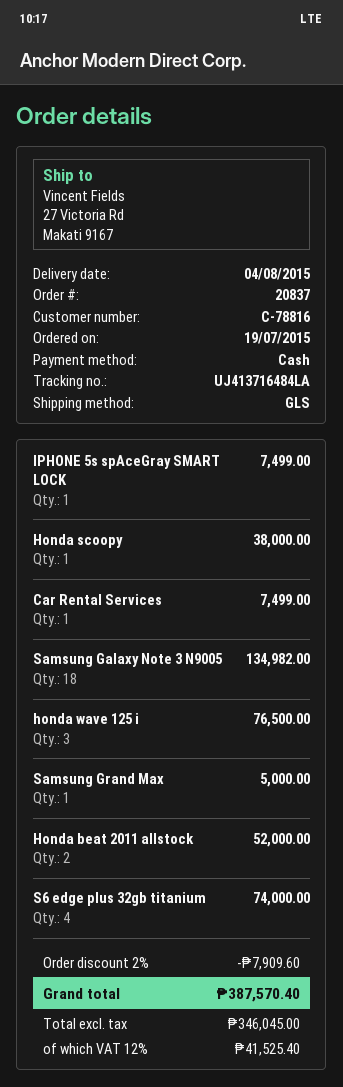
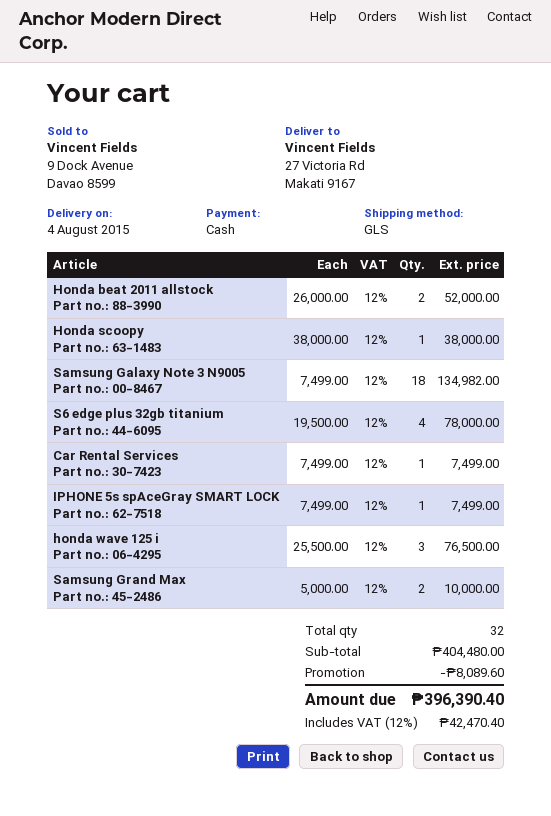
Samsung Grand Max: 1 for 5000.00 -> 2 for 10000.00
S6 edge plus 32gb titanium: 4 for 74000.00 -> 4 for 78000.00
discount: 7909.60 -> 8089.60
tax: 12% = 41525.40 -> 12% = 42470.40
total: 387570.40 -> 396390.40

